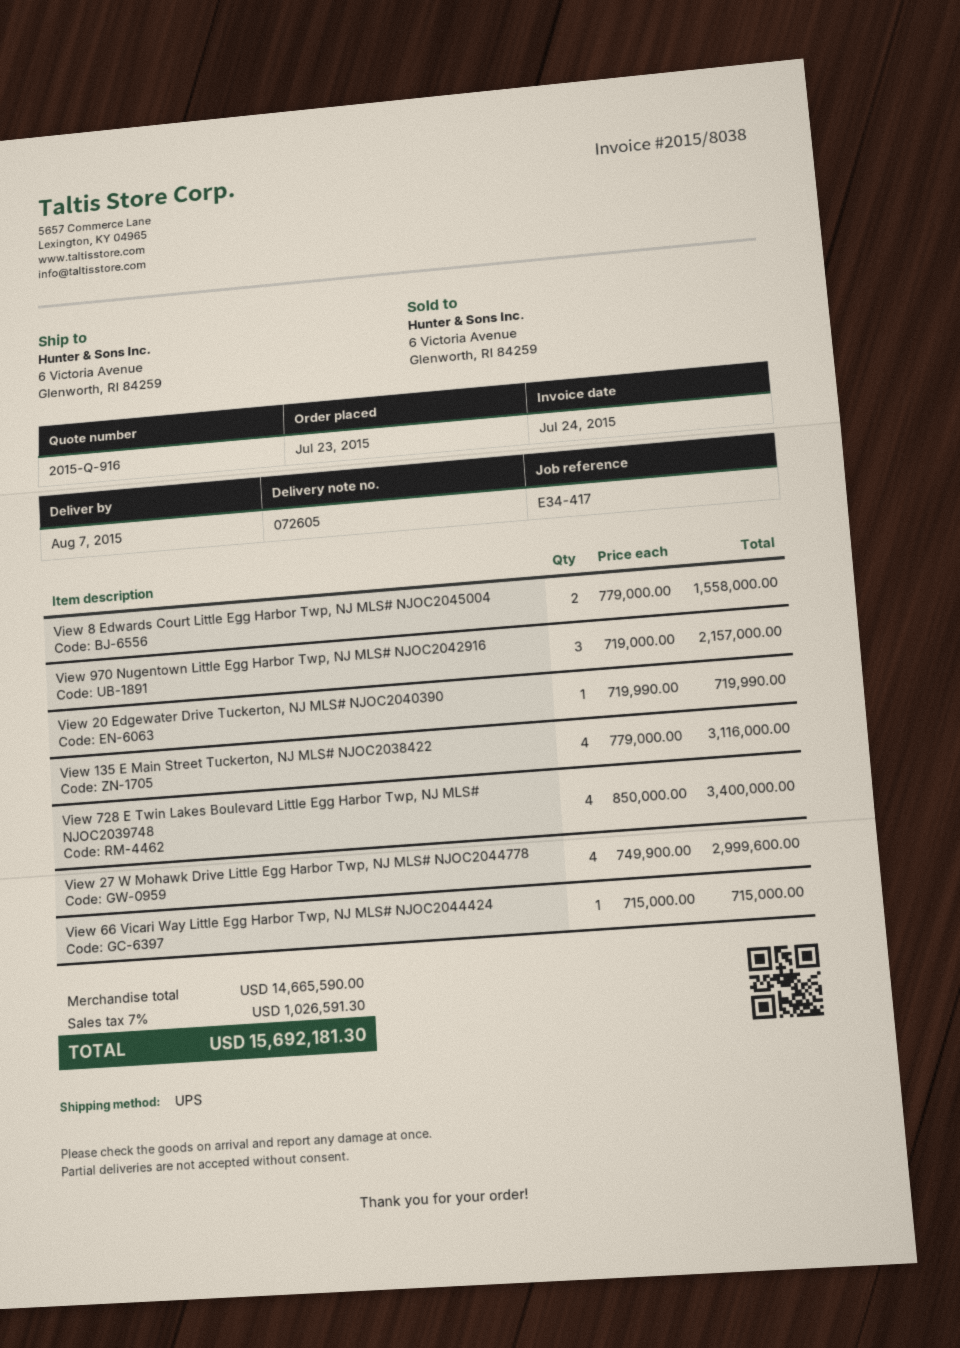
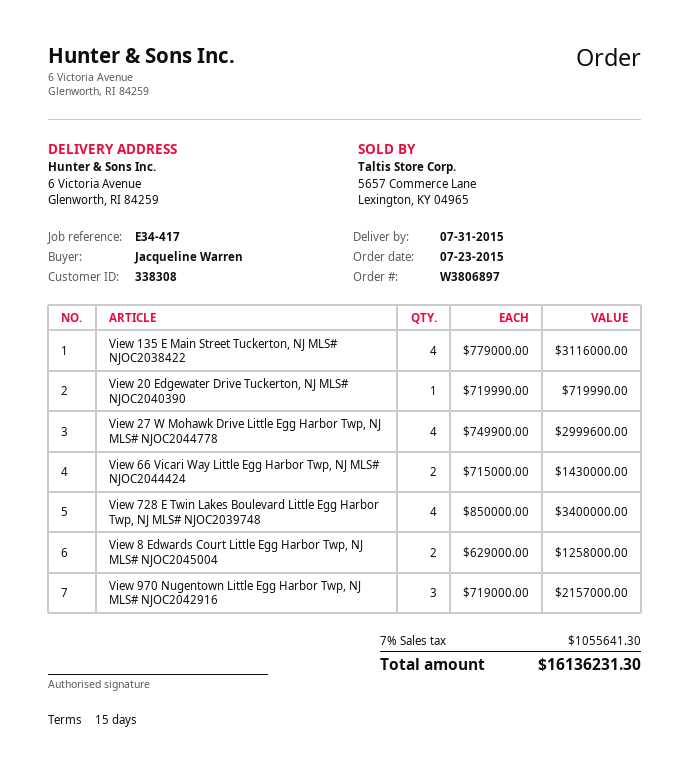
delivery date: 2015-08-07 -> 2015-07-31
View 8 Edwards Court Little Egg Harbor Twp, NJ MLS# NJOC2045004: 2 x 779000.00 = 1558000.00 -> 2 x 629000.00 = 1258000.00
View 66 Vicari Way Little Egg Harbor Twp, NJ MLS# NJOC2044424: 1 x 715000.00 = 715000.00 -> 2 x 715000.00 = 1430000.00
tax: 7% = 1026591.30 -> 7% = 1055641.30
total: 15692181.30 -> 16136231.30

